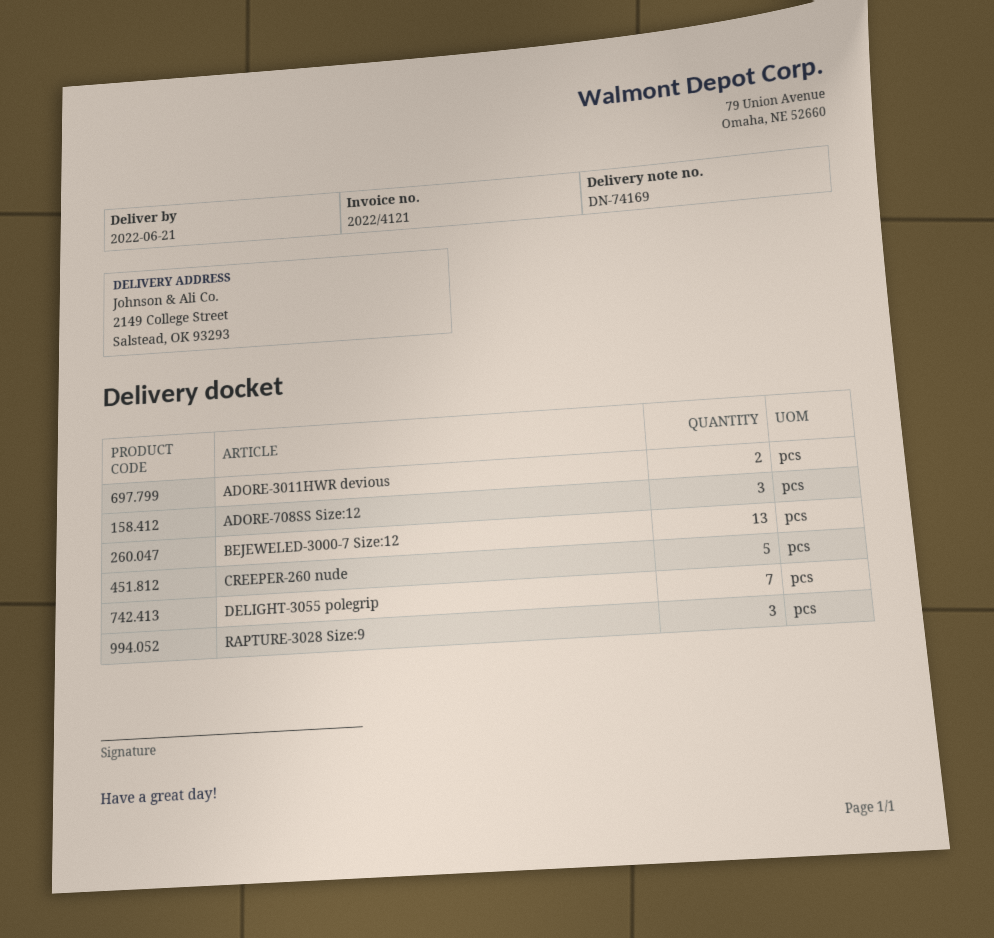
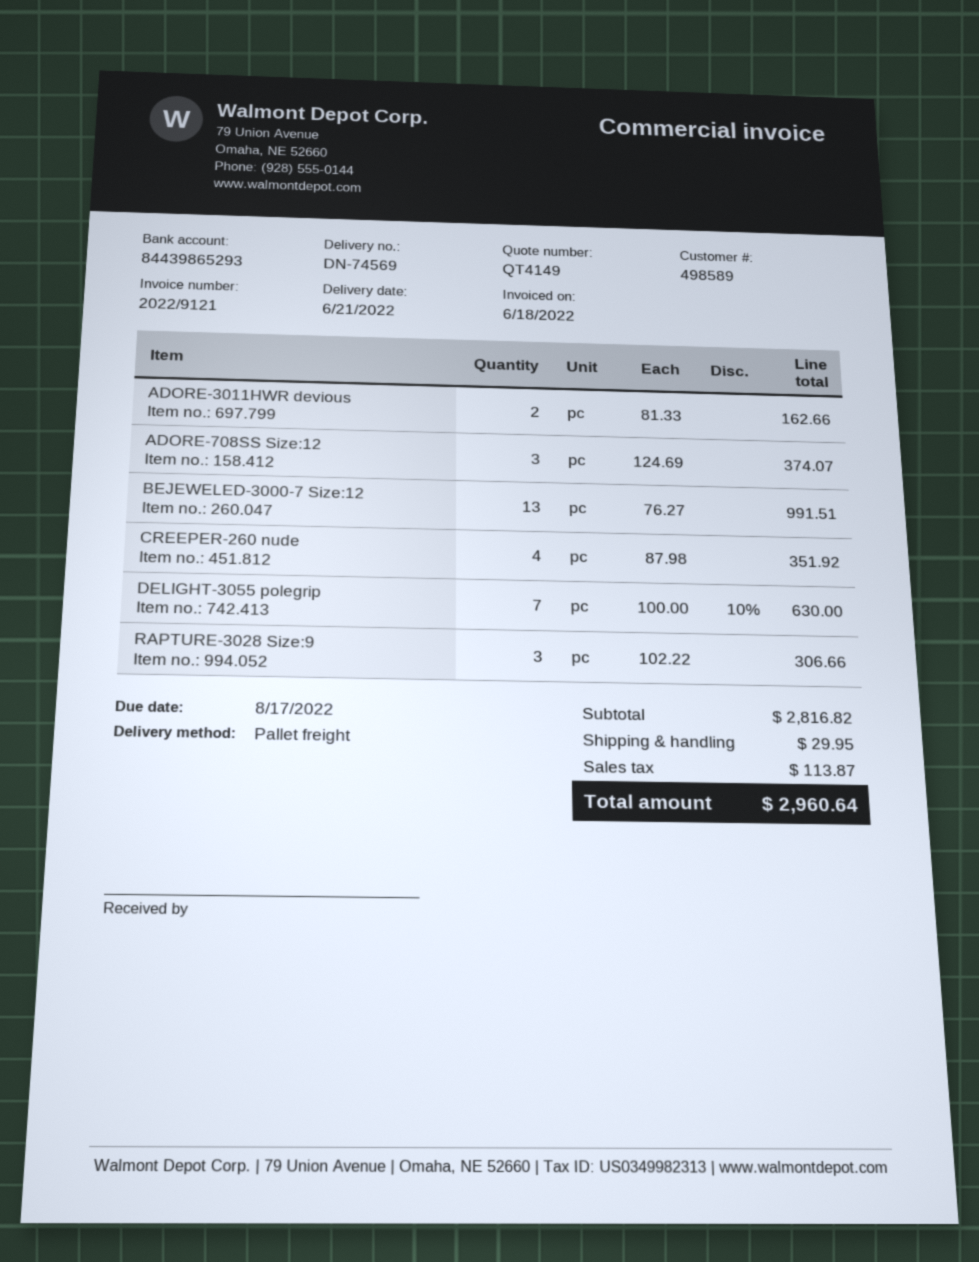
delivery note number: DN-74169 -> DN-74569
invoice number: 2022/4121 -> 2022/9121
CREEPER-260 nude: 5 -> 4

